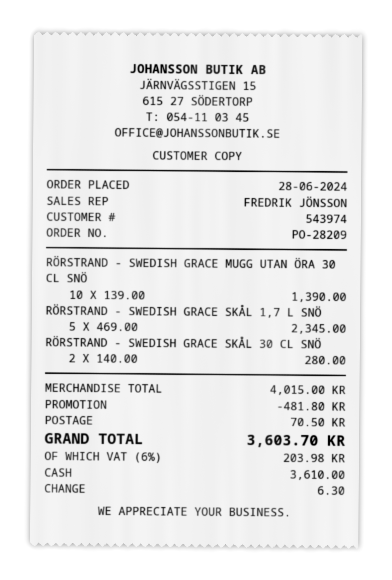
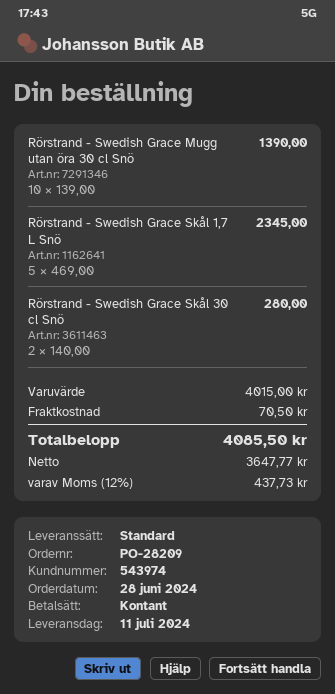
discount: 481.80 -> none
tax: 6% = 203.98 -> 12% = 437.73
total: 3603.70 -> 4085.50

